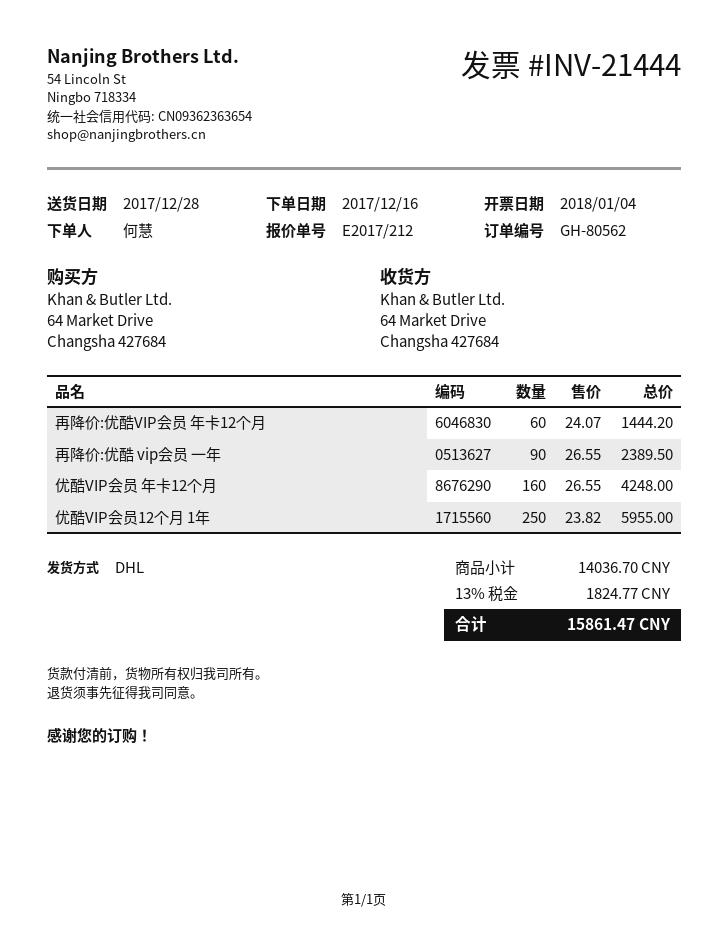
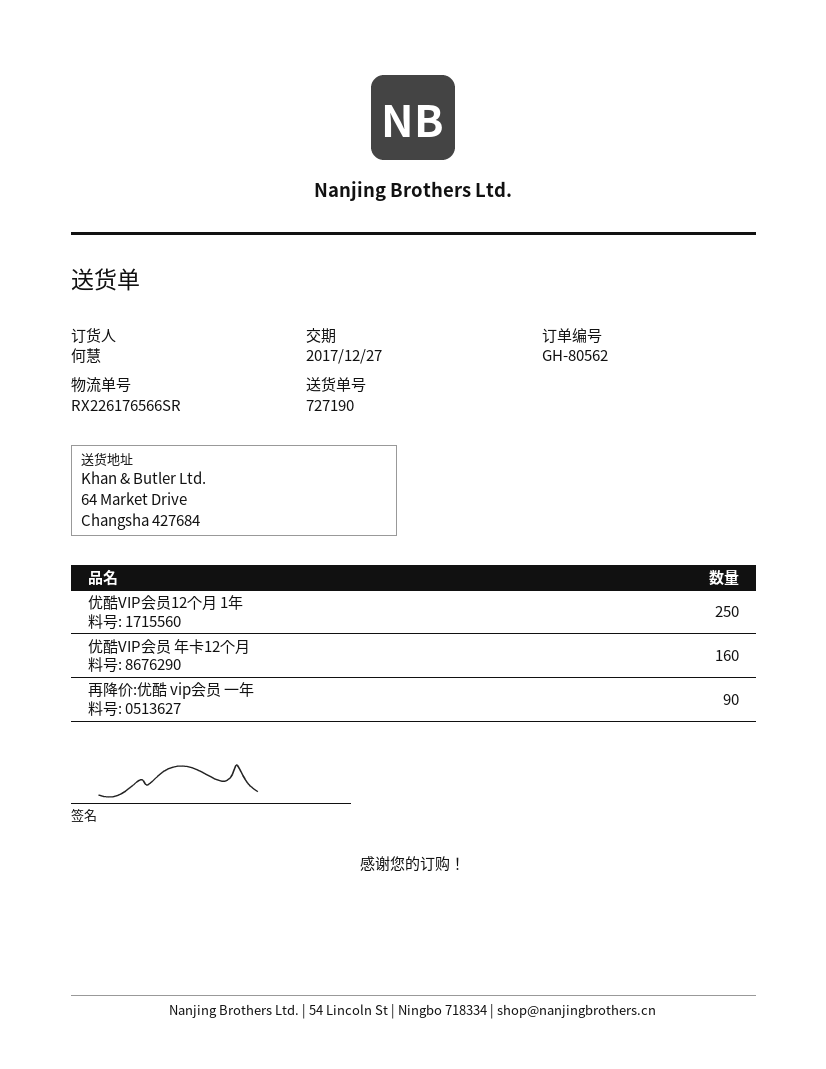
delivery date: 2017-12-28 -> 2017-12-27
再降价:优酷VIP会员 年卡12个月: 60 -> none

